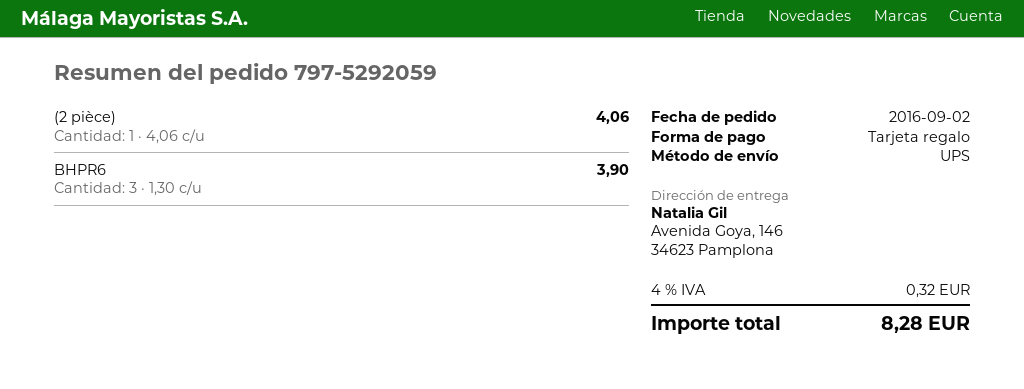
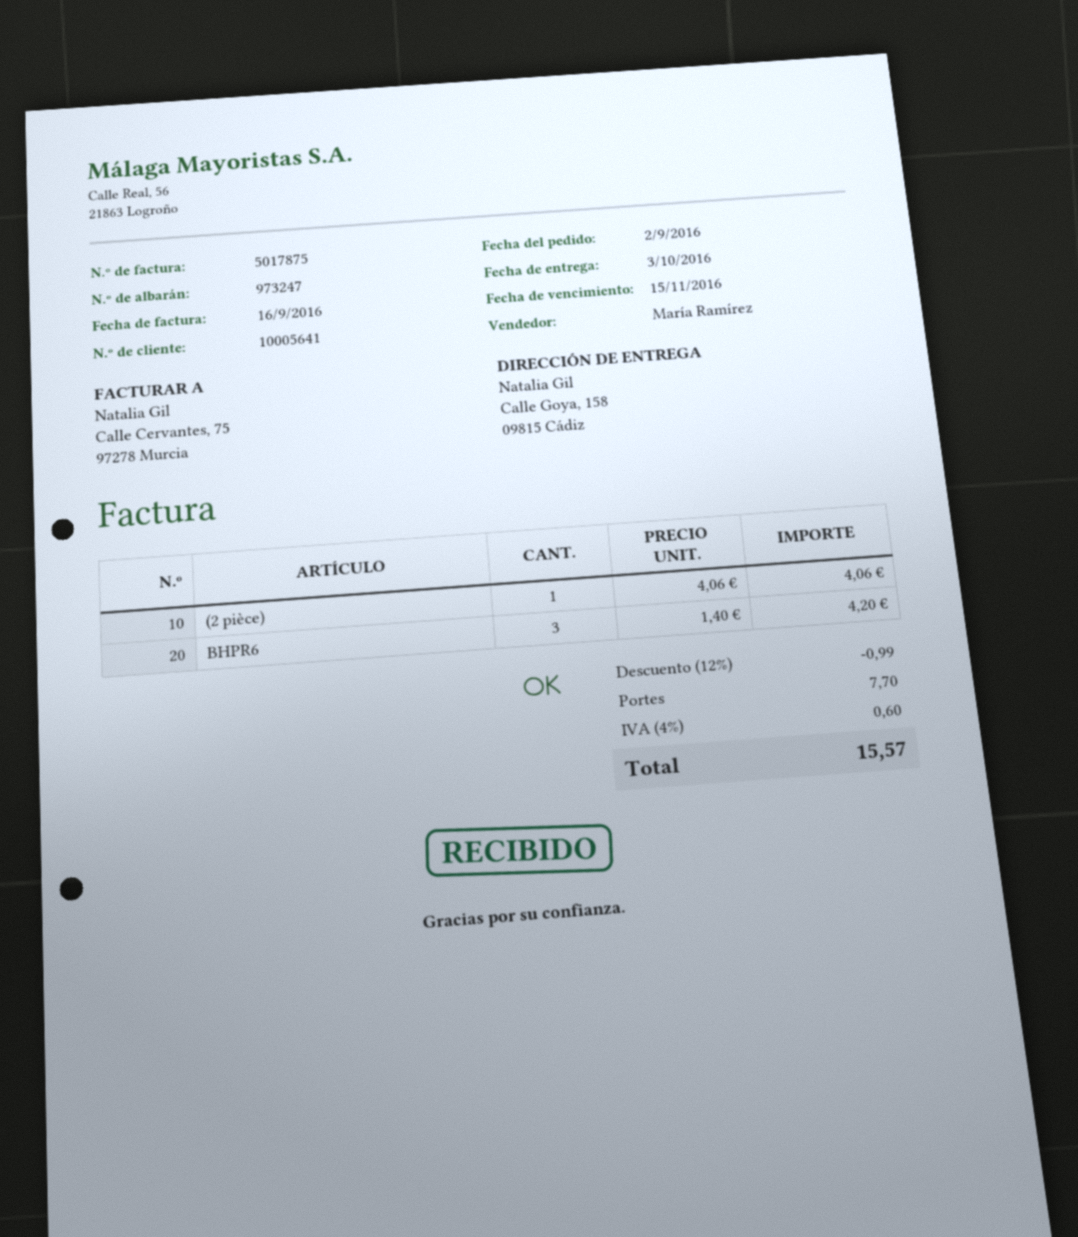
ship to: Avenida Goya, 146, 34623 Pamplona -> Calle Goya, 158, 09815 Cádiz
BHPR6: 3 x 1.30 = 3.90 -> 3 x 1.40 = 4.20
discount: none -> 12% = 0.99
shipping: none -> 7.70
tax: 4% = 0.32 -> 4% = 0.60
total: 8.28 -> 15.57

